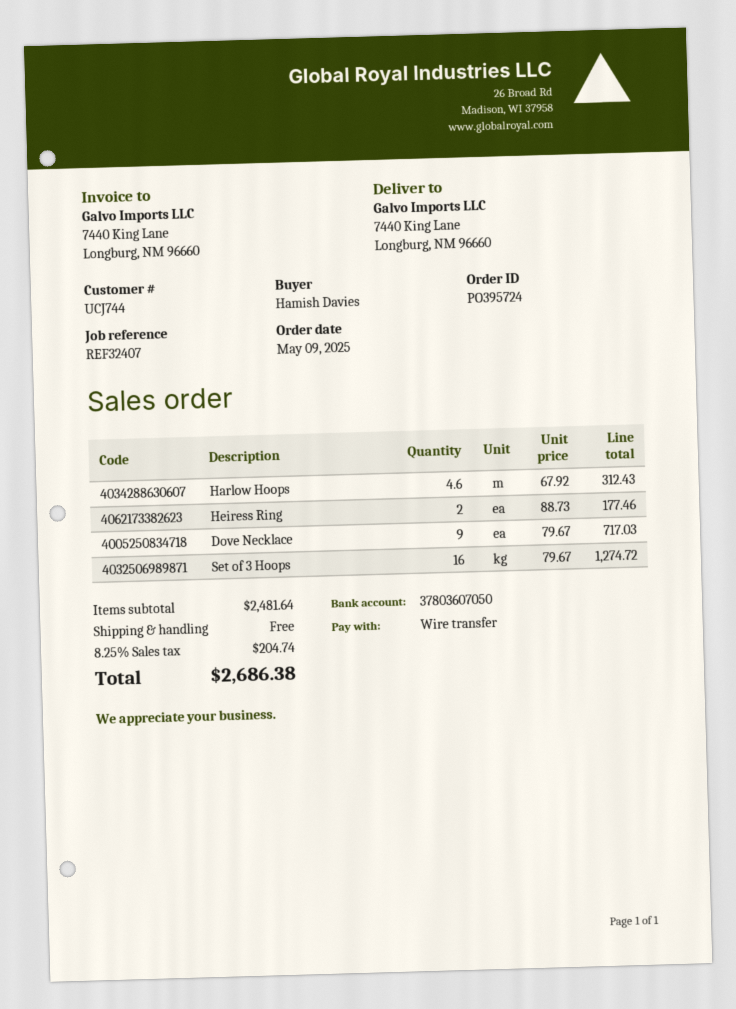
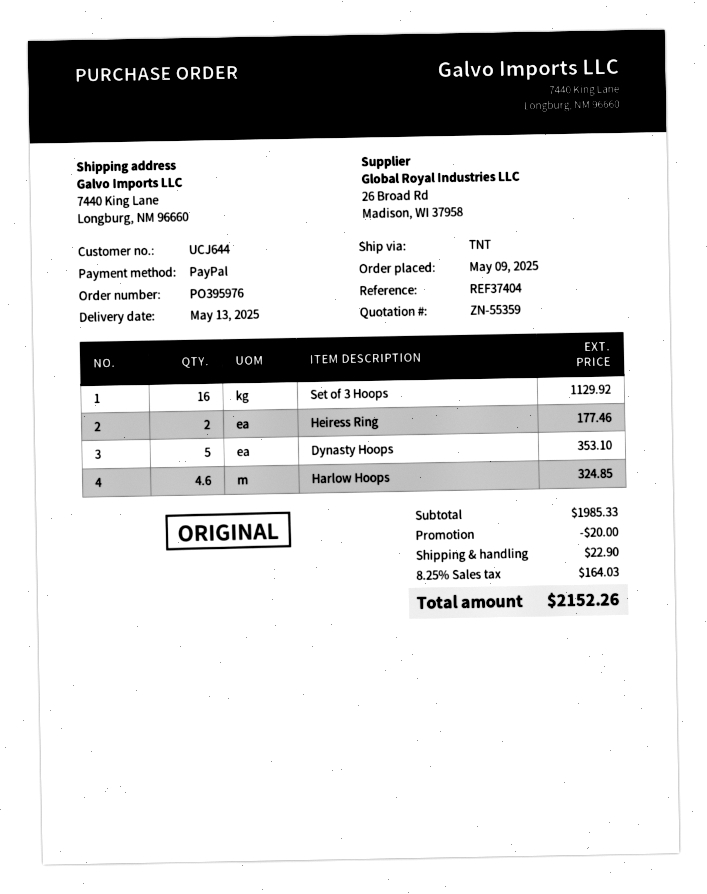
order number: PO395724 -> PO395976
customer number: UCJ744 -> UCJ644
reference: REF32407 -> REF37404
payment method: bank transfer -> PayPal
Harlow Hoops: 4.6 for 312.43 -> 4.6 for 324.85
Dove Necklace: 9 for 717.03 -> none
Set of 3 Hoops: 16 for 1274.72 -> 16 for 1129.92
Dynasty Hoops: none -> 5 for 353.10
subtotal: 2481.64 -> 1985.33
discount: none -> 20.00
shipping: 0.00 -> 22.90
tax: 8.25% = 204.74 -> 8.25% = 164.03
total: 2686.38 -> 2152.26

